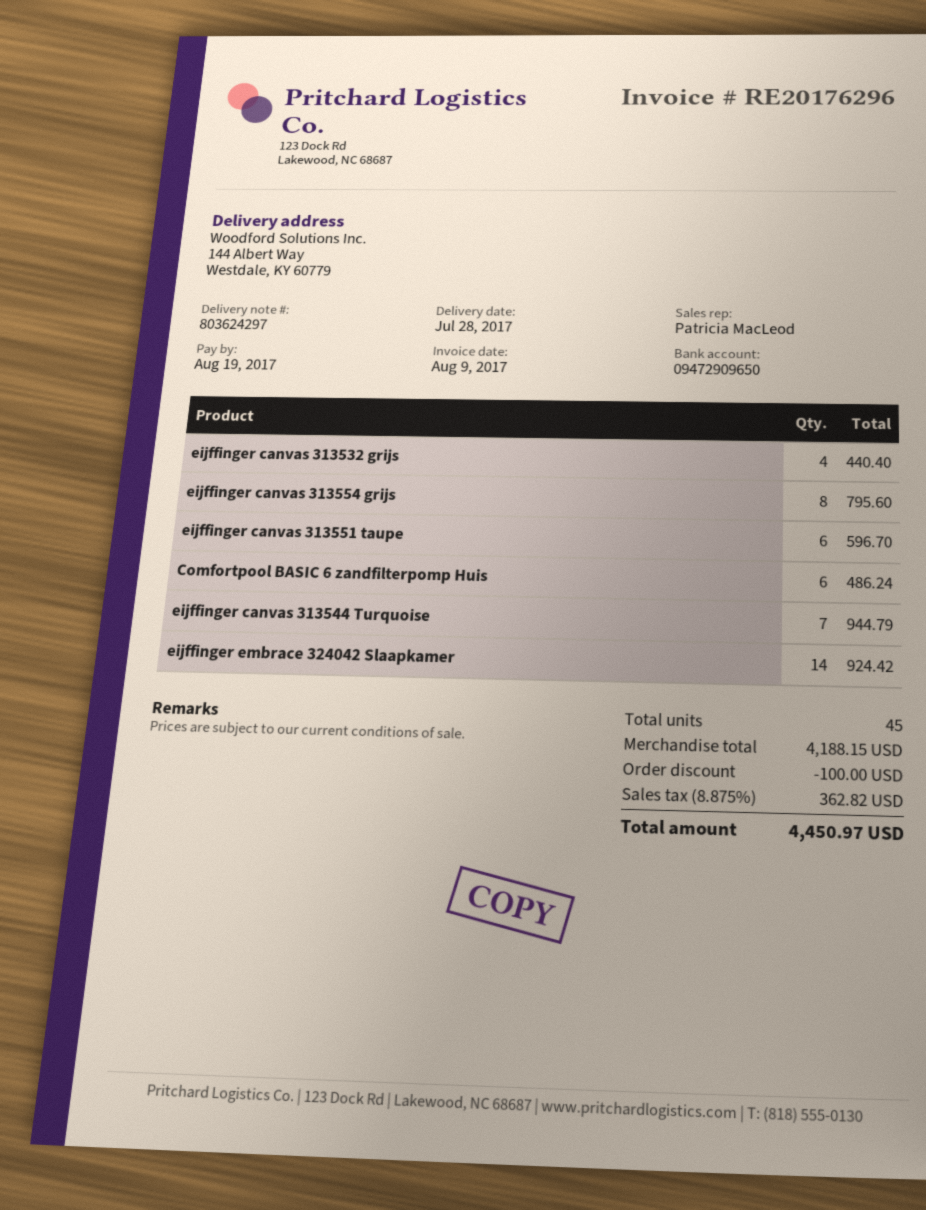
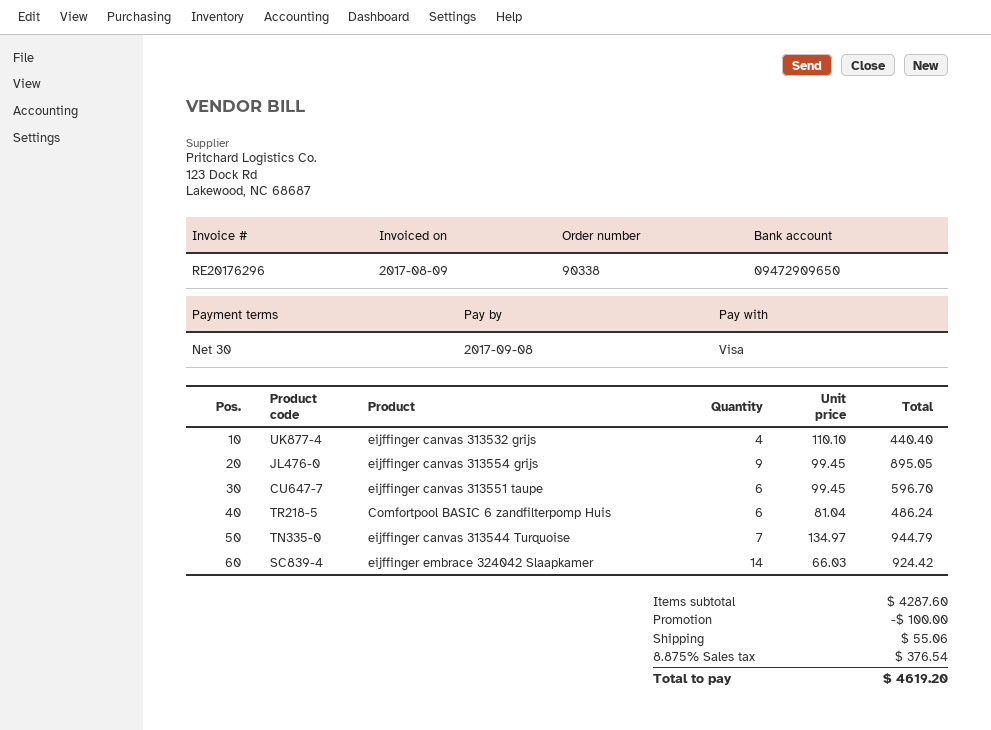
due date: 2017-08-19 -> 2017-09-08
eijffinger canvas 313554 grijs: 8 for 795.60 -> 9 for 895.05
subtotal: 4188.15 -> 4287.60
shipping: none -> 55.06
tax: 8.875% = 362.82 -> 8.875% = 376.54
total: 4450.97 -> 4619.20

